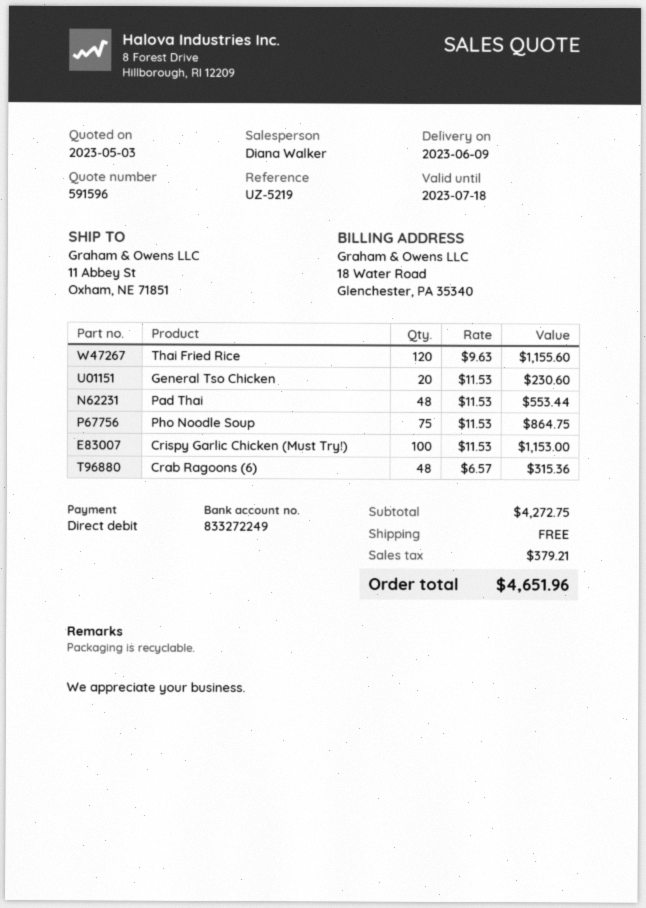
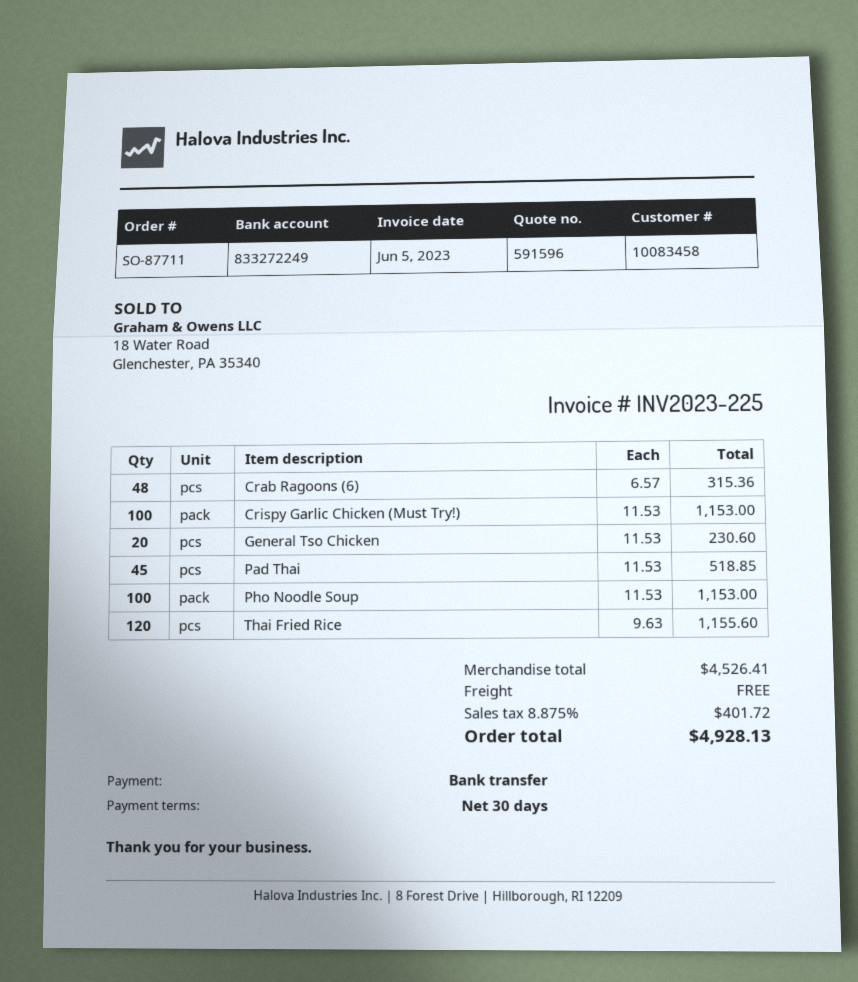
payment method: direct debit -> bank transfer
Pad Thai: 48 x 11.53 = 553.44 -> 45 x 11.53 = 518.85
Pho Noodle Soup: 75 x 11.53 = 864.75 -> 100 x 11.53 = 1153.00
subtotal: 4272.75 -> 4526.41
tax: 379.21 -> 401.72
total: 4651.96 -> 4928.13

